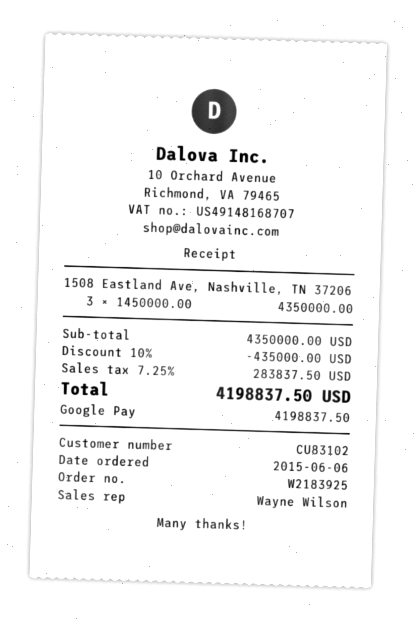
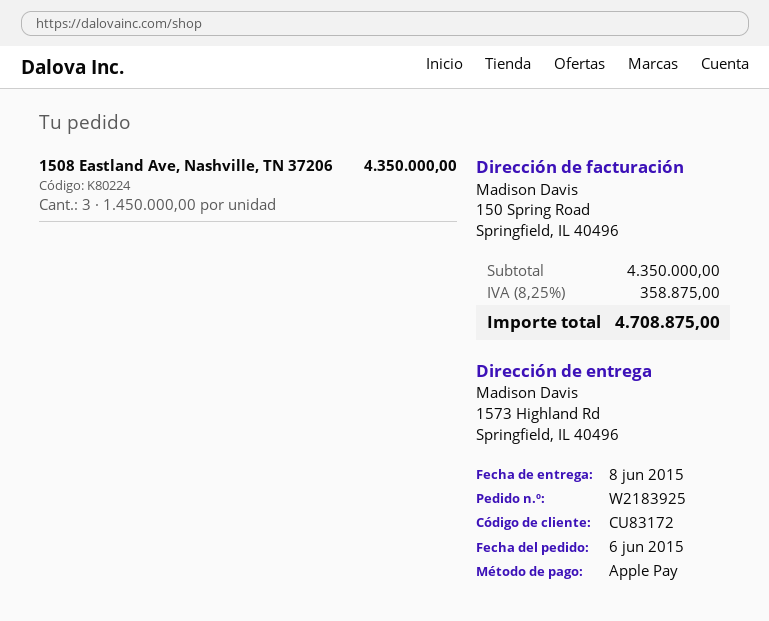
customer number: CU83102 -> CU83172
payment method: Google Pay -> Apple Pay
discount: 10% = 435000.00 -> none
tax: 7.25% = 283837.50 -> 8.25% = 358875.00
total: 4198837.50 -> 4708875.00

